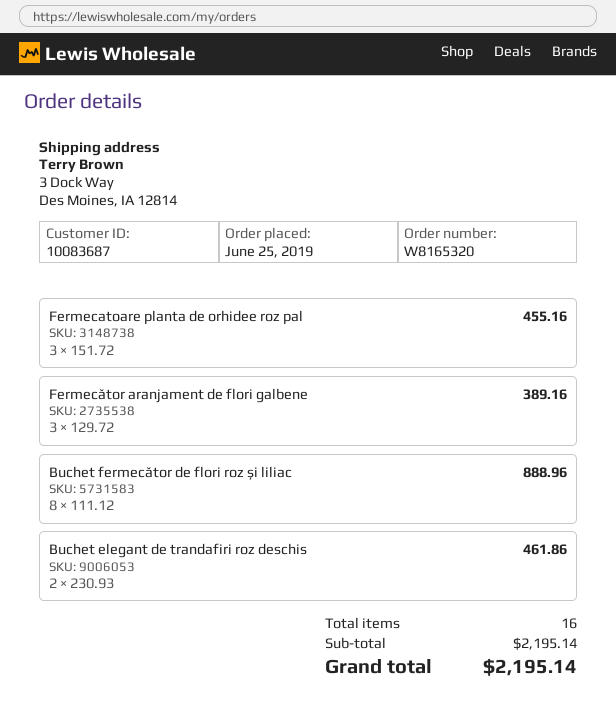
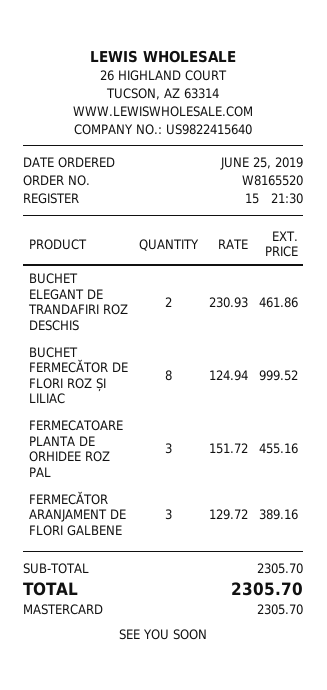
order number: W8165320 -> W8165520
Buchet fermecător de flori roz și liliac: 8 x 111.12 = 888.96 -> 8 x 124.94 = 999.52
subtotal: 2195.14 -> 2305.70
total: 2195.14 -> 2305.70

